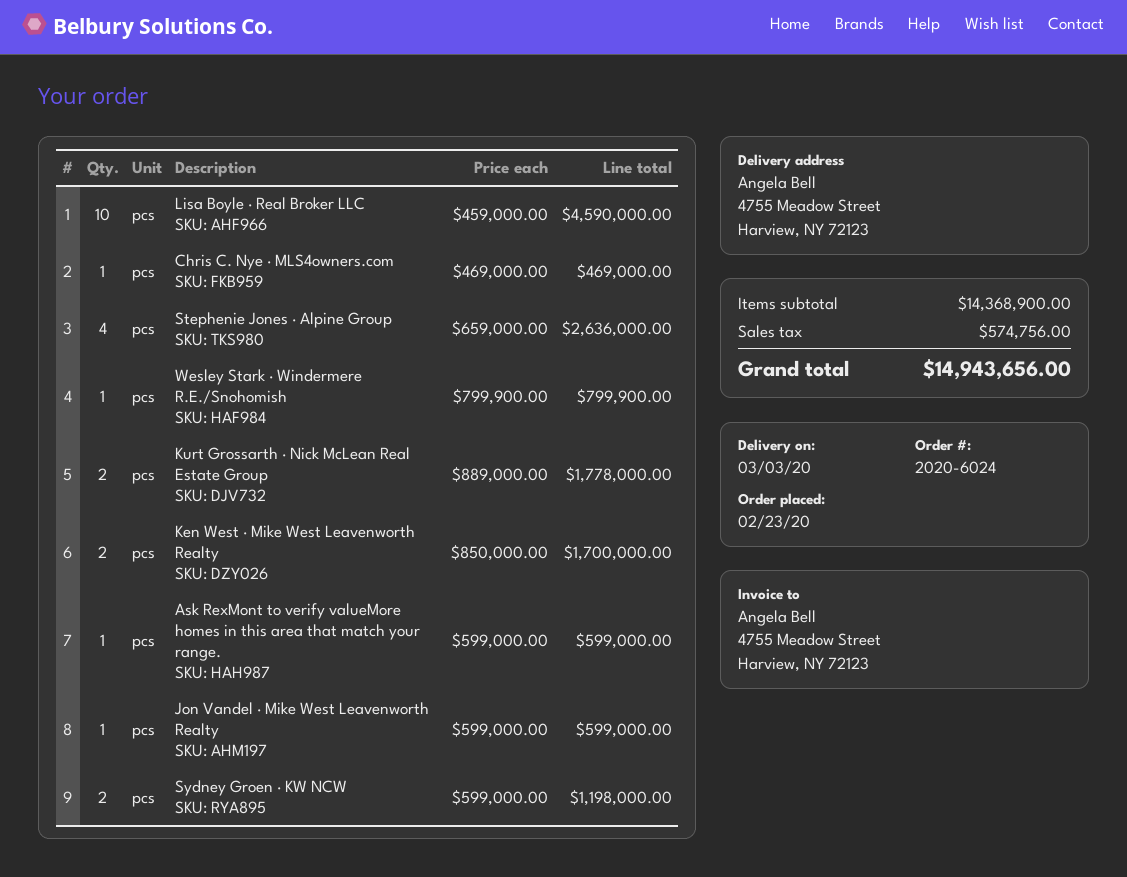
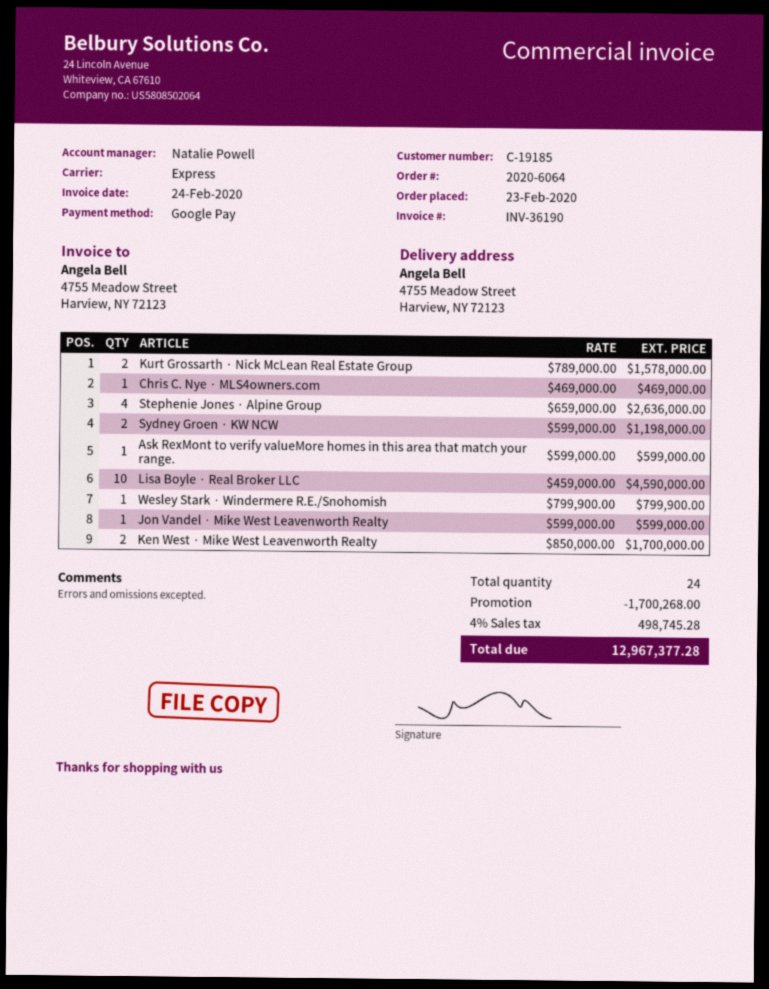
order number: 2020-6024 -> 2020-6064
Kurt Grossarth · Nick McLean Real Estate Group: 2 x 889000.00 = 1778000.00 -> 2 x 789000.00 = 1578000.00
discount: none -> 1700268.00
tax: 574756.00 -> 498745.28
total: 14943656.00 -> 12967377.28

